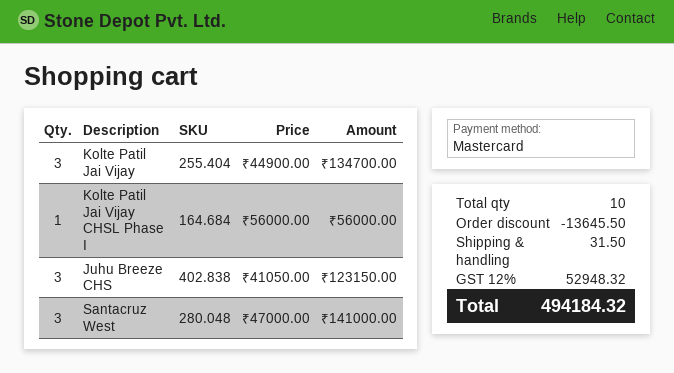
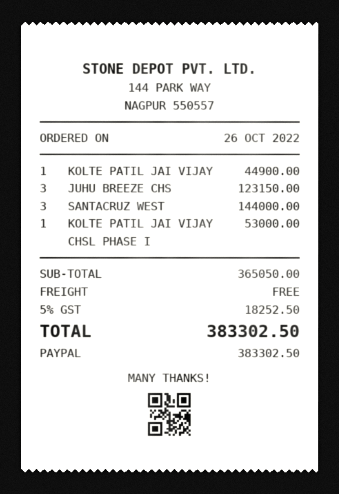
payment method: Mastercard -> PayPal
Kolte Patil Jai Vijay: 3 for 134700.00 -> 1 for 44900.00
Kolte Patil Jai Vijay CHSL Phase I: 1 for 56000.00 -> 1 for 53000.00
Santacruz West: 3 for 141000.00 -> 3 for 144000.00
discount: 13645.50 -> none
shipping: 31.50 -> 0.00
tax: 12% = 52948.32 -> 5% = 18252.50
total: 494184.32 -> 383302.50

